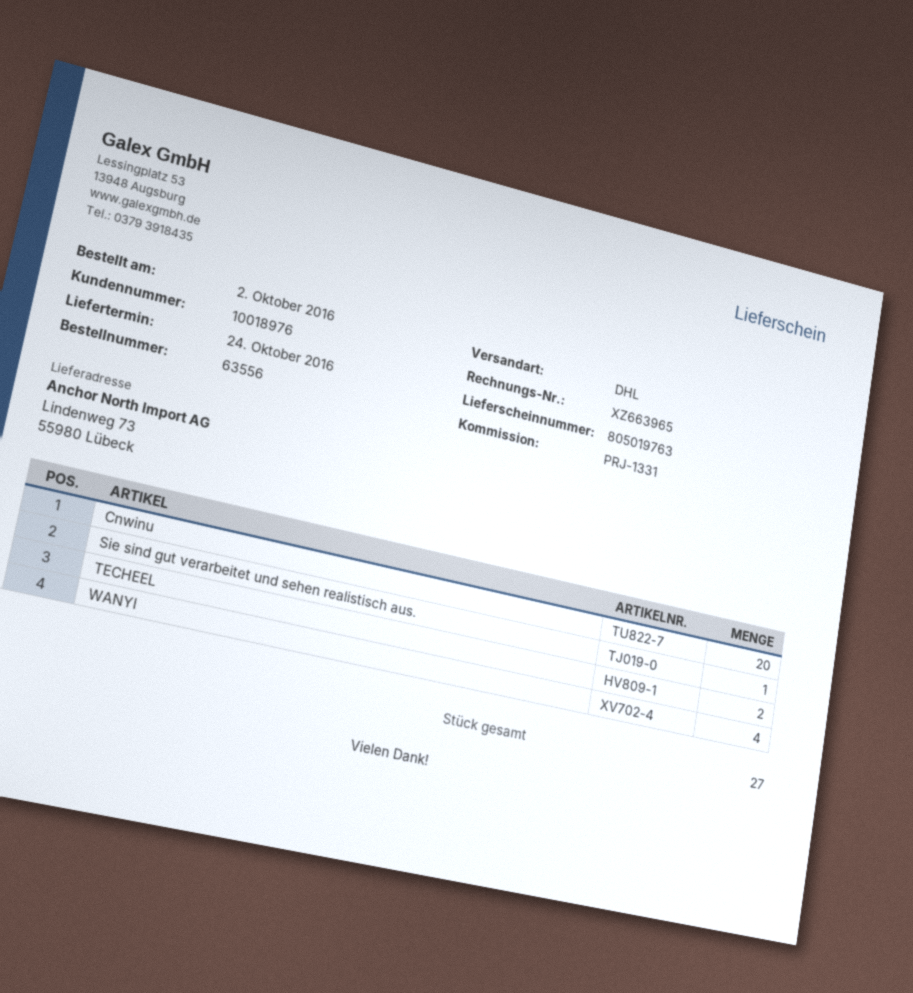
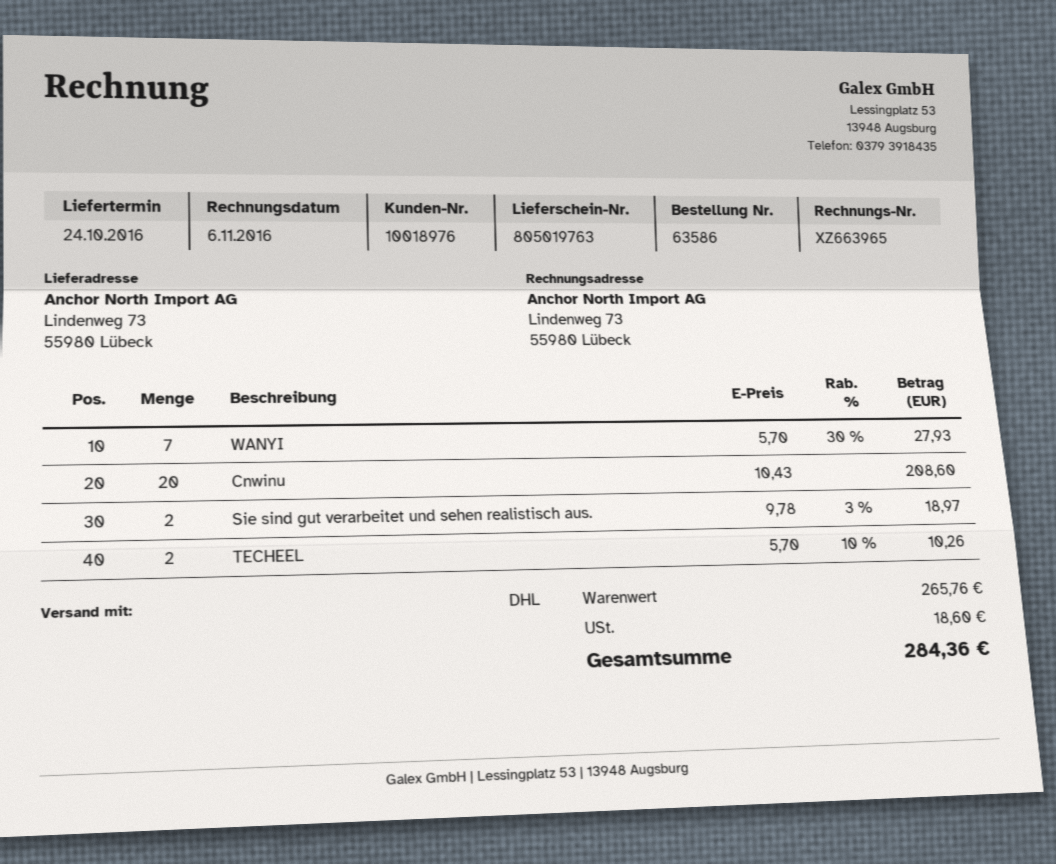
order number: 63556 -> 63586
Sie sind gut verarbeitet und sehen realistisch aus.: 1 -> 2
WANYI: 4 -> 7

